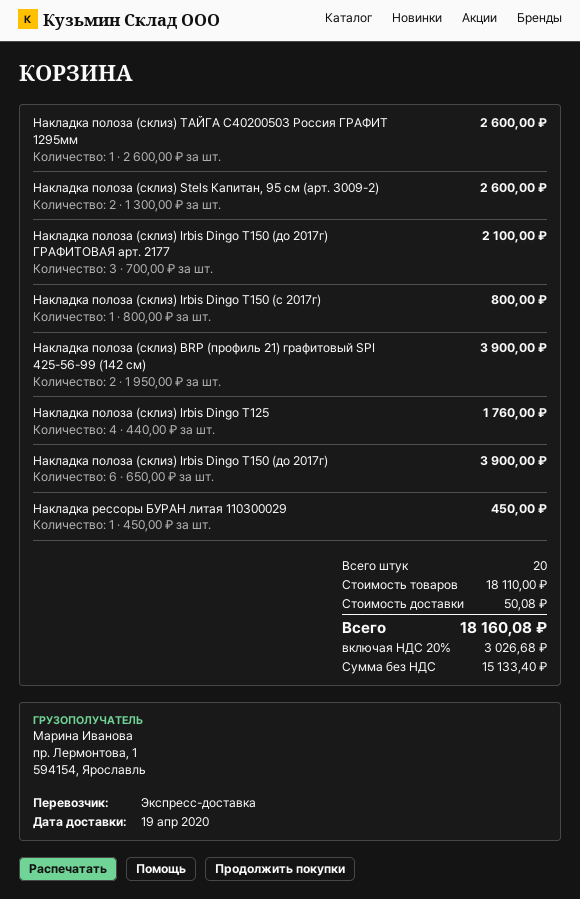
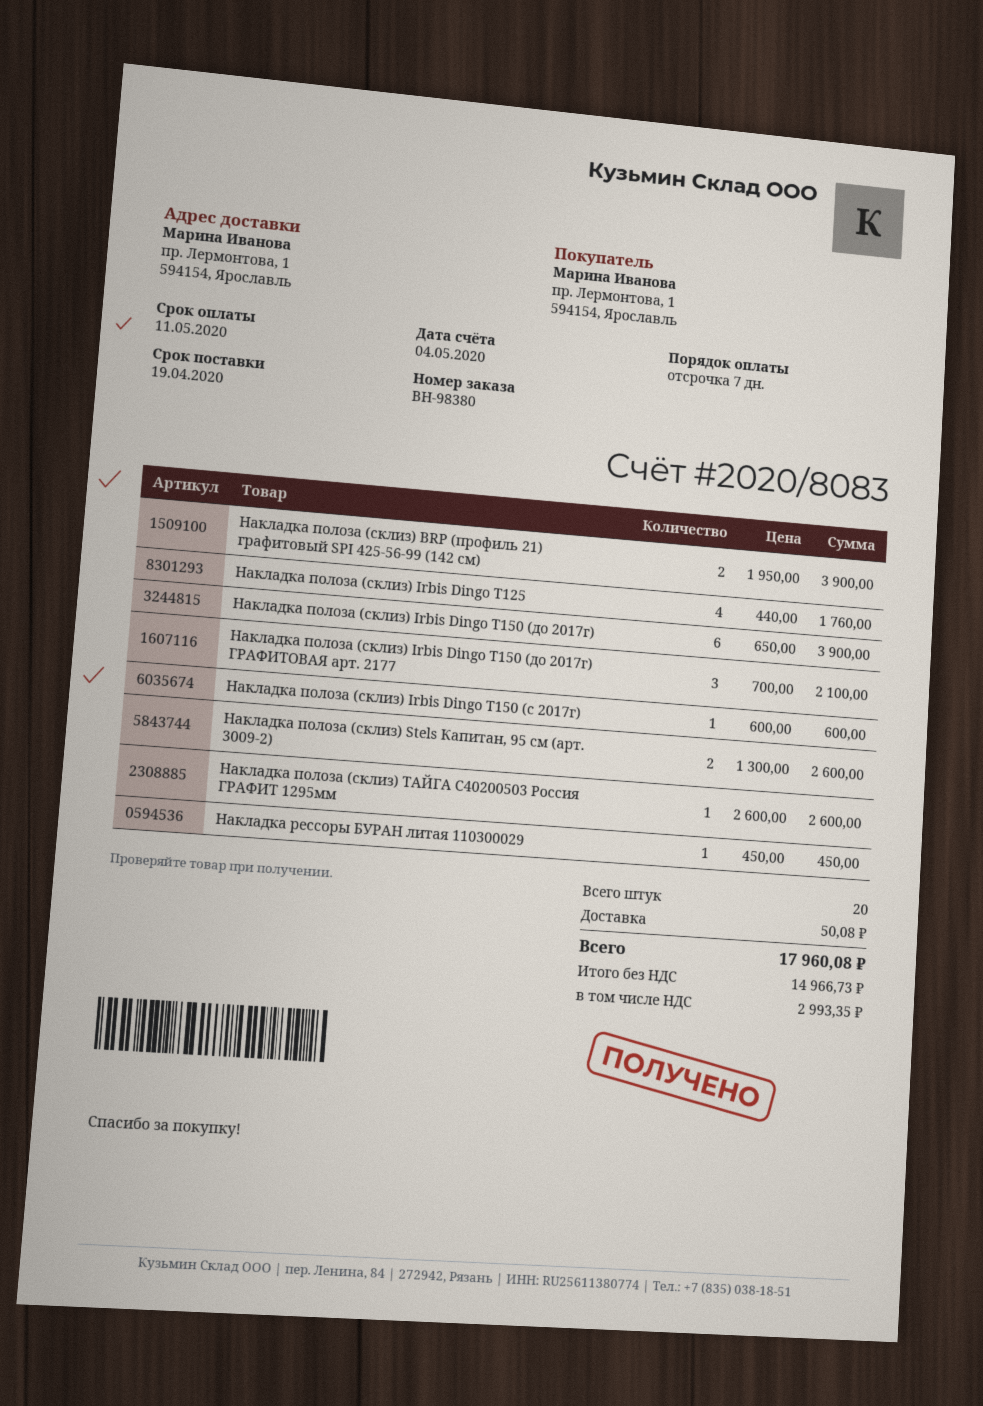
Накладка полоза (склиз) Irbis Dingo T150 (с 2017г): 1 x 800.00 = 800.00 -> 1 x 600.00 = 600.00
net: 15133.40 -> 14966.73
tax: 3026.68 -> 2993.35
total: 18160.08 -> 17960.08

